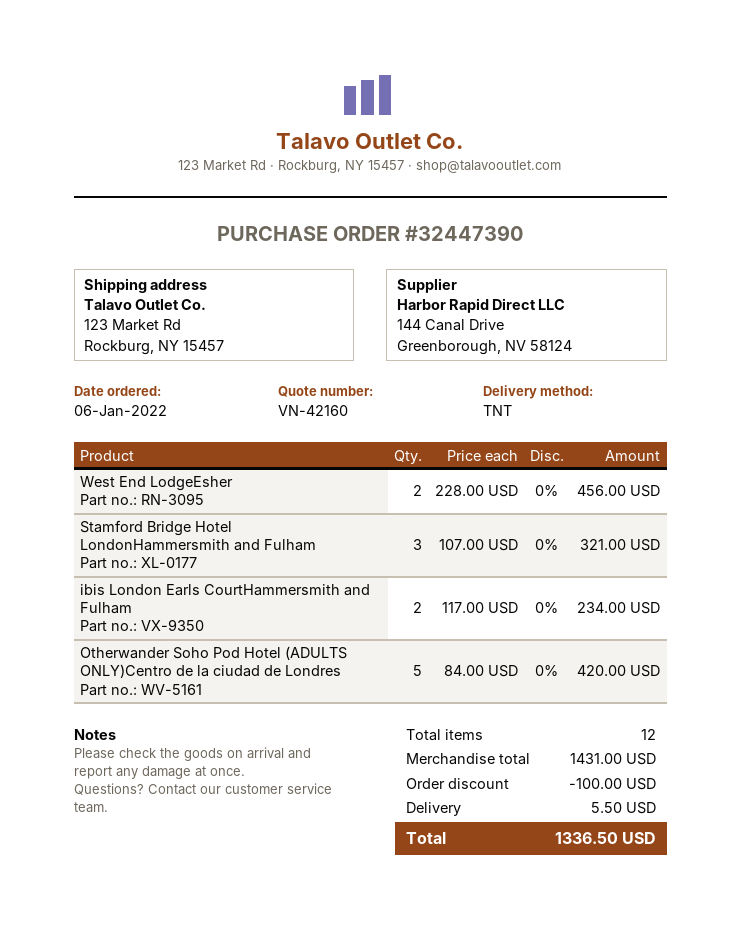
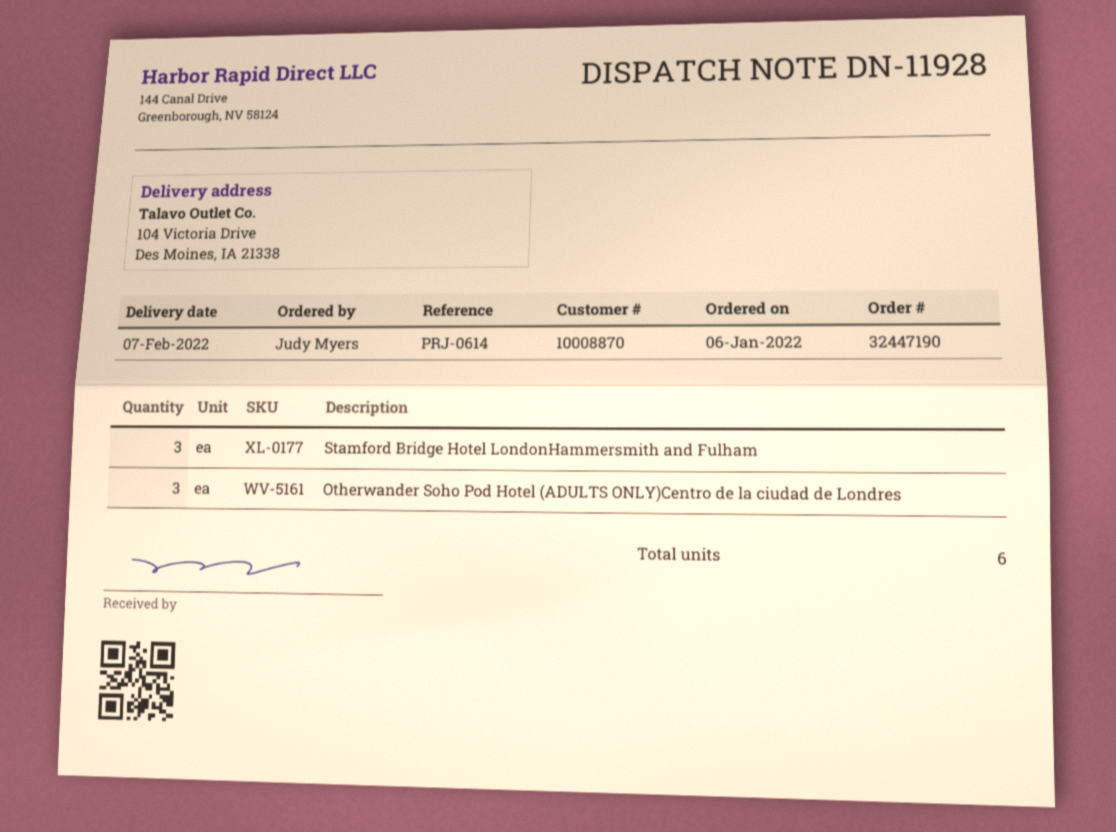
order number: 32447390 -> 32447190
ship to: 123 Market Rd, Rockburg, NY 15457 -> 104 Victoria Drive, Des Moines, IA 21338
West End LodgeEsher: 2 -> none
ibis London Earls CourtHammersmith and Fulham: 2 -> none
Otherwander Soho Pod Hotel (ADULTS ONLY)Centro de la ciudad de Londres: 5 -> 3
total quantity: 12 -> 6

